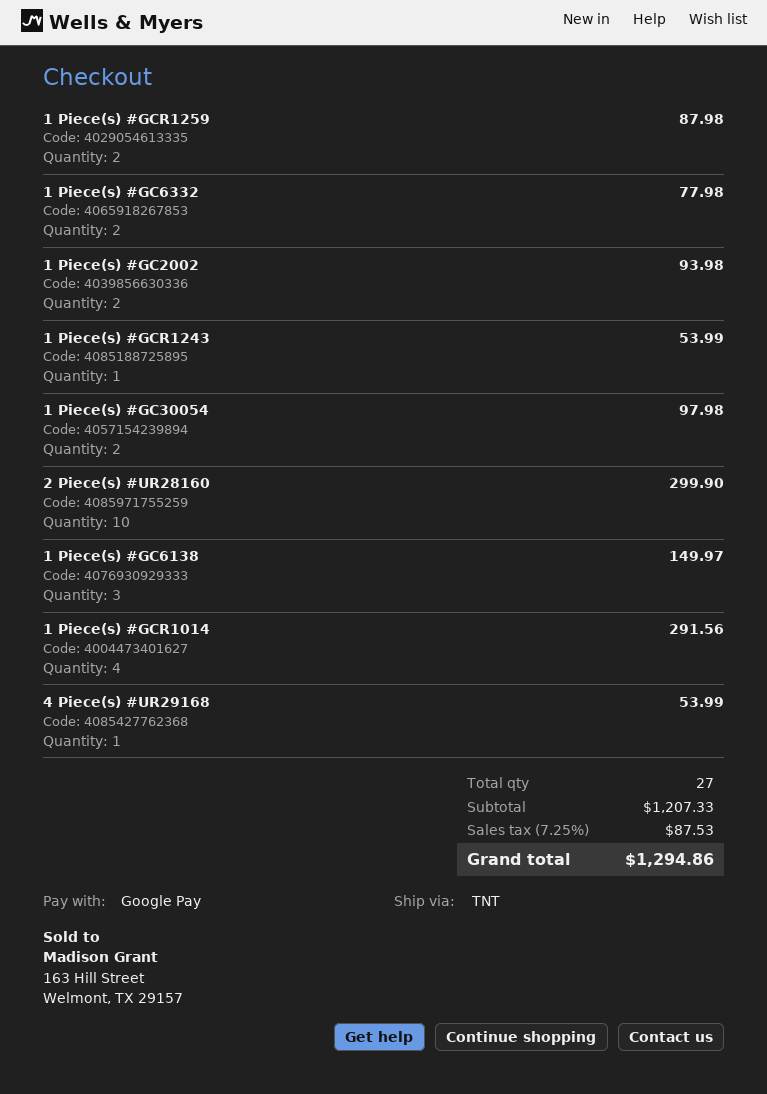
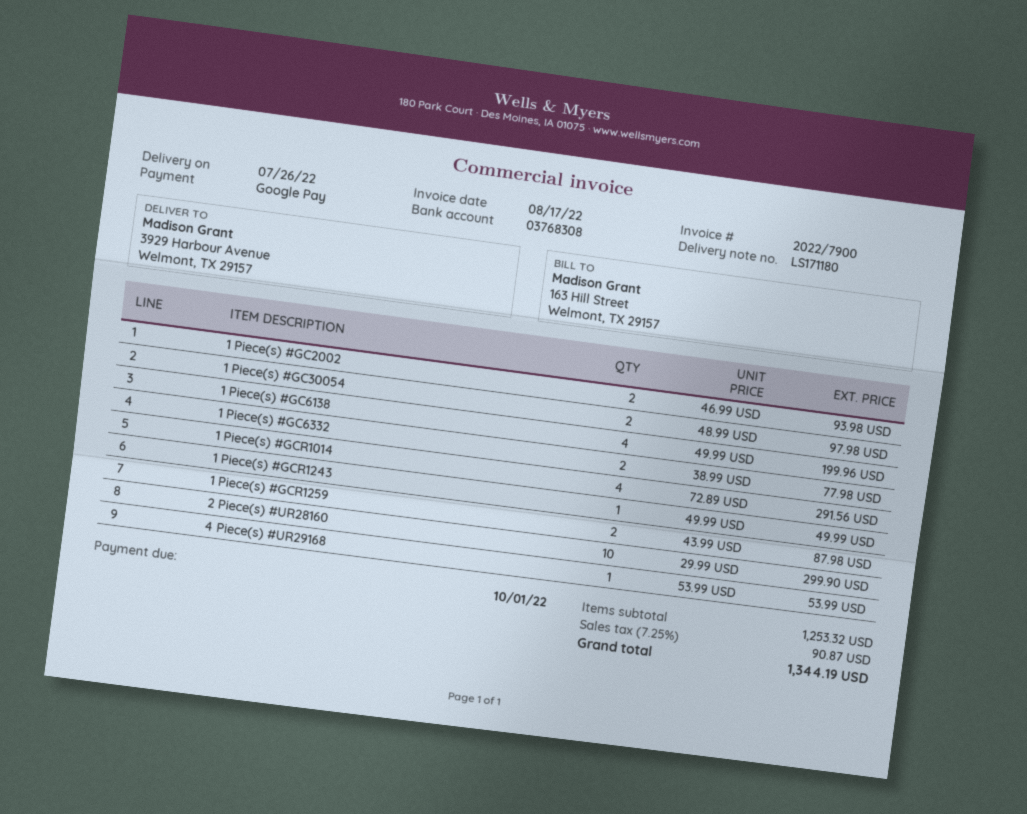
1 Piece(s) #GCR1243: 1 for 53.99 -> 1 for 49.99
1 Piece(s) #GC6138: 3 for 149.97 -> 4 for 199.96
subtotal: 1207.33 -> 1253.32
tax: 7.25% = 87.53 -> 7.25% = 90.87
total: 1294.86 -> 1344.19

